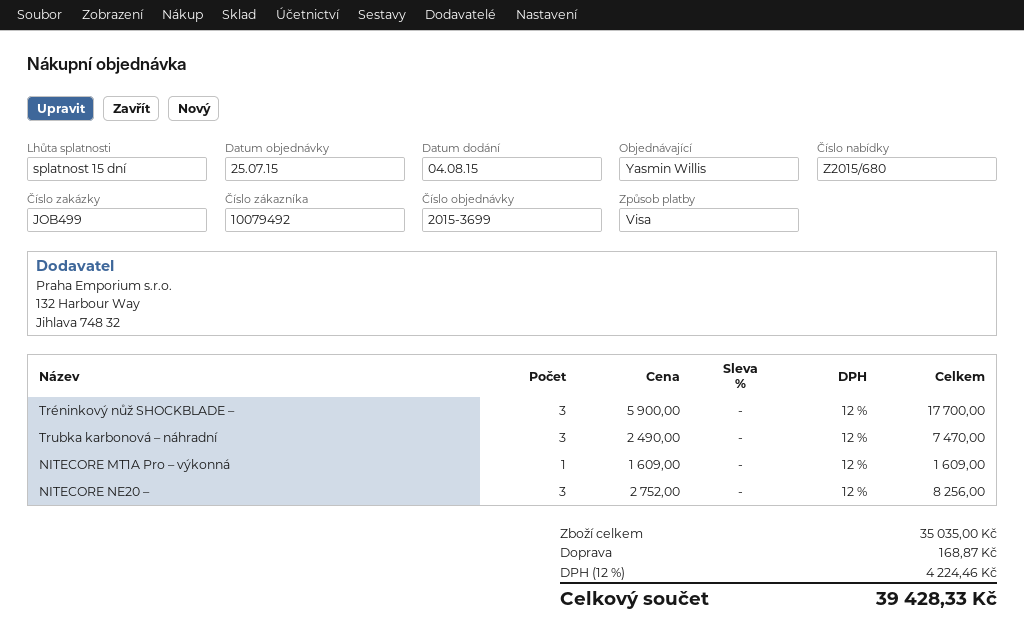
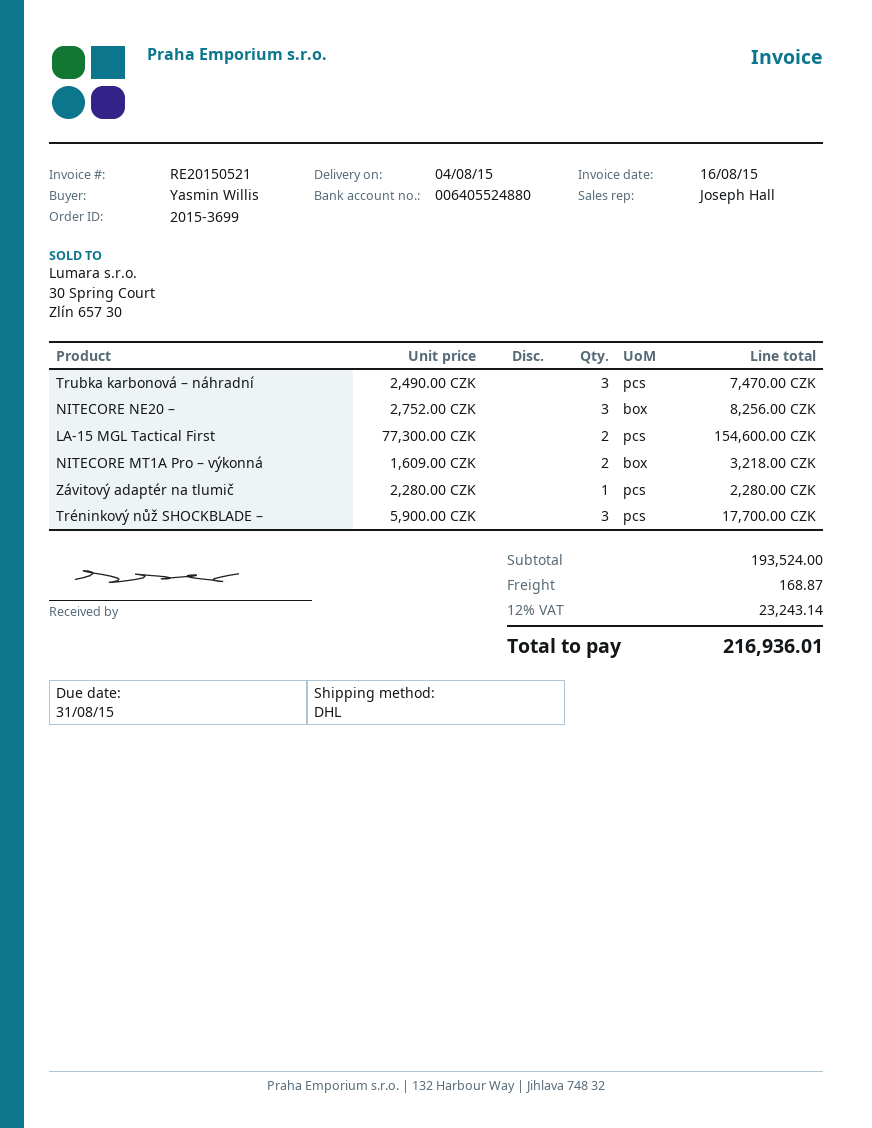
NITECORE MT1A Pro – výkonná: 1 x 1609.00 = 1609.00 -> 2 x 1609.00 = 3218.00
LA-15 MGL Tactical First: none -> 2 x 77300.00 = 154600.00
Závitový adaptér na tlumič: none -> 1 x 2280.00 = 2280.00
subtotal: 35035.00 -> 193524.00
tax: 12% = 4224.46 -> 12% = 23243.14
total: 39428.33 -> 216936.01

